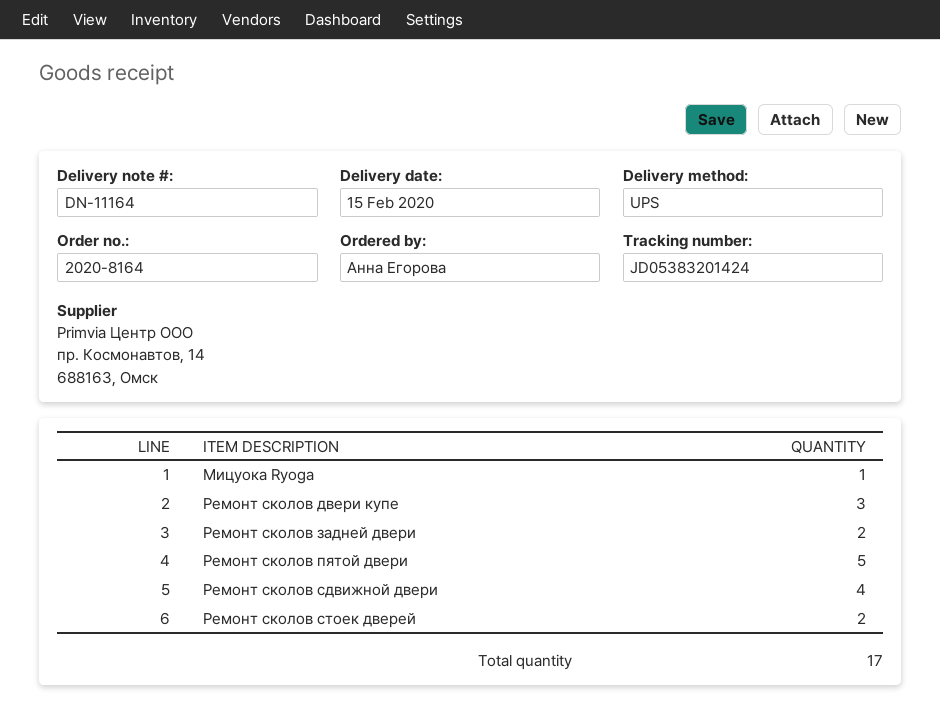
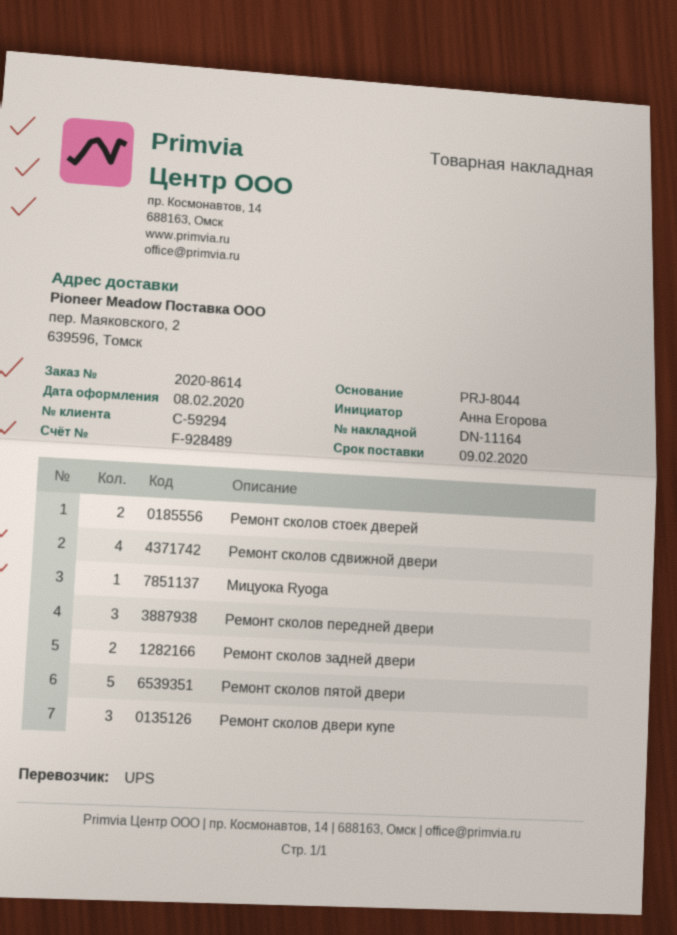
order number: 2020-8164 -> 2020-8614
delivery date: 2020-02-15 -> 2020-02-09
Ремонт сколов передней двери: none -> 3

